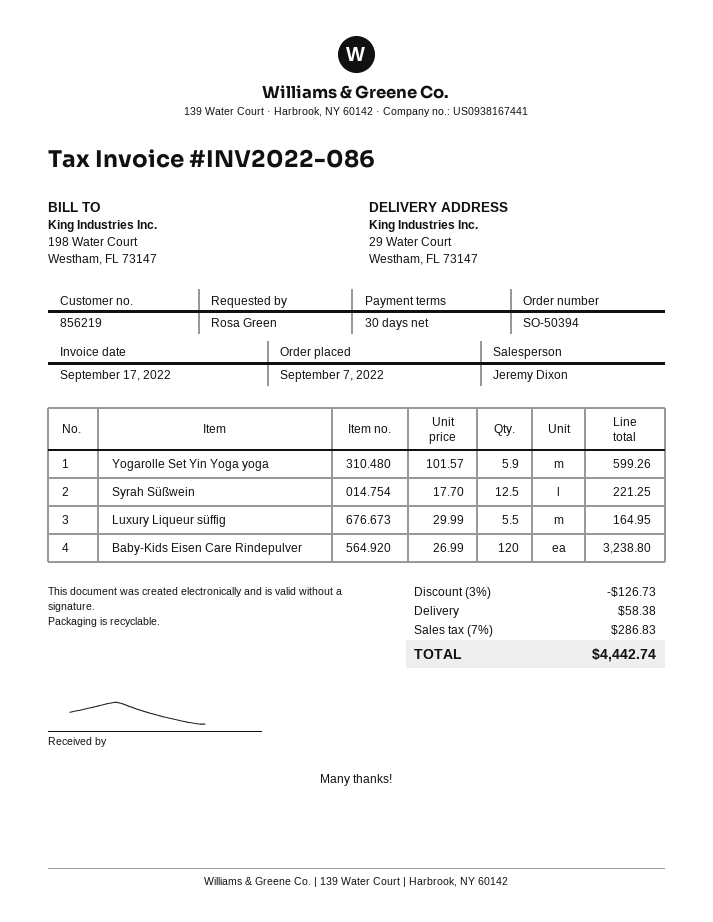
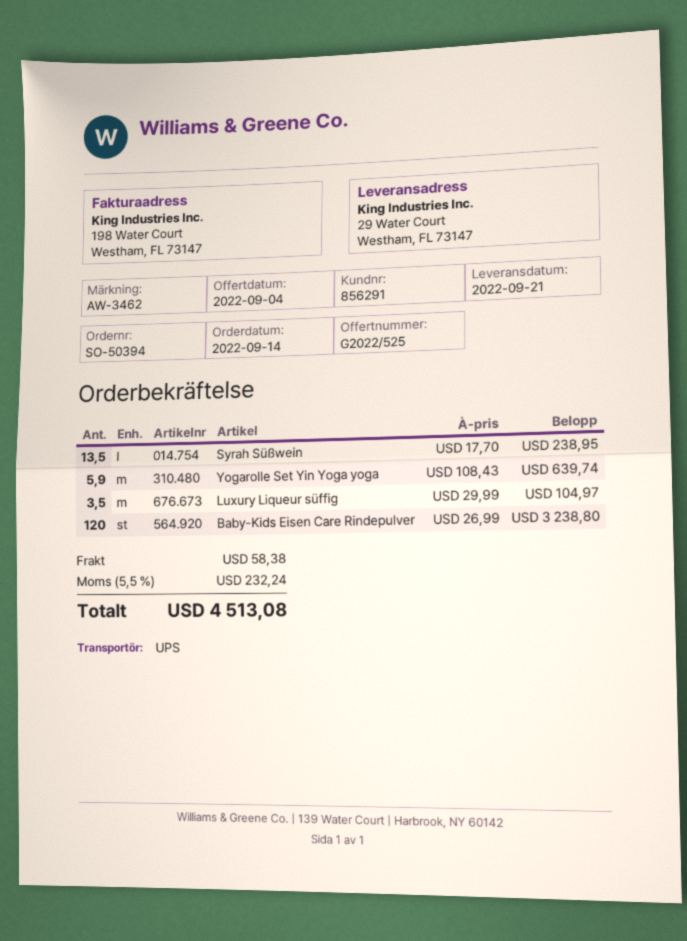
order date: 2022-09-07 -> 2022-09-14
customer number: 856219 -> 856291
Yogarolle Set Yin Yoga yoga: 5.9 x 101.57 = 599.26 -> 5.9 x 108.43 = 639.74
Syrah Süßwein: 12.5 x 17.70 = 221.25 -> 13.5 x 17.70 = 238.95
Luxury Liqueur süffig: 5.5 x 29.99 = 164.95 -> 3.5 x 29.99 = 104.97
discount: 3% = 126.73 -> none
tax: 7% = 286.83 -> 5.5% = 232.24
total: 4442.74 -> 4513.08

